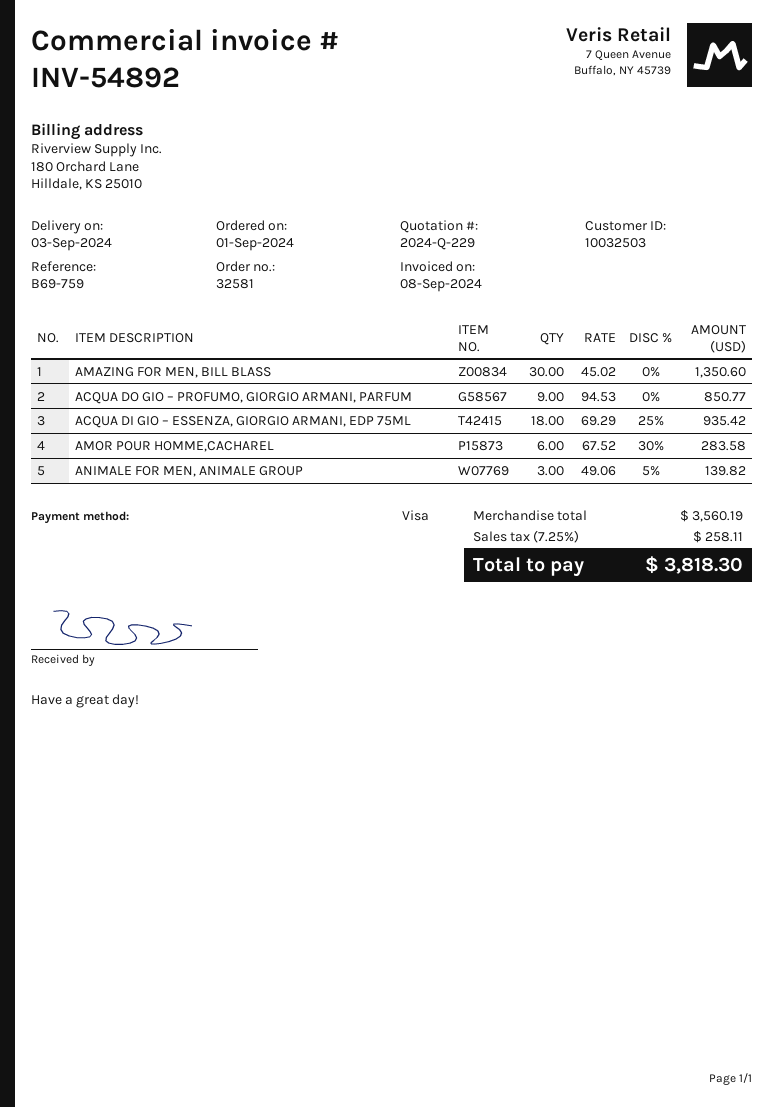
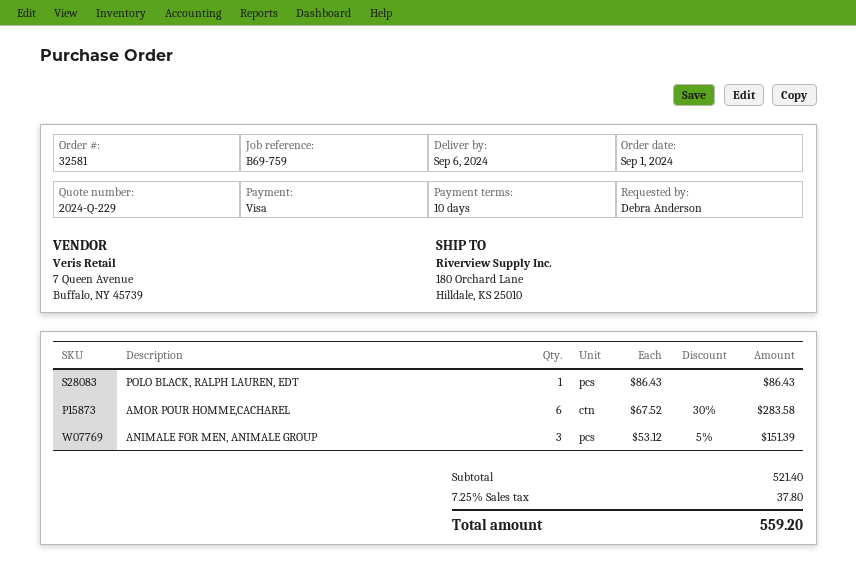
delivery date: 2024-09-03 -> 2024-09-06
AMAZING FOR MEN, BILL BLASS: 30 x 45.02 = 1350.60 -> none
ACQUA DO GIO – PROFUMO, GIORGIO ARMANI, PARFUM: 9 x 94.53 = 850.77 -> none
ACQUA DI GIO – ESSENZA, GIORGIO ARMANI, EDP 75ML: 18 x 69.29 - 25% = 935.42 -> none
ANIMALE FOR MEN, ANIMALE GROUP: 3 x 49.06 - 5% = 139.82 -> 3 x 53.12 - 5% = 151.39
POLO BLACK, RALPH LAUREN, EDT: none -> 1 x 86.43 = 86.43
subtotal: 3560.19 -> 521.40
tax: 7.25% = 258.11 -> 7.25% = 37.80
total: 3818.30 -> 559.20

